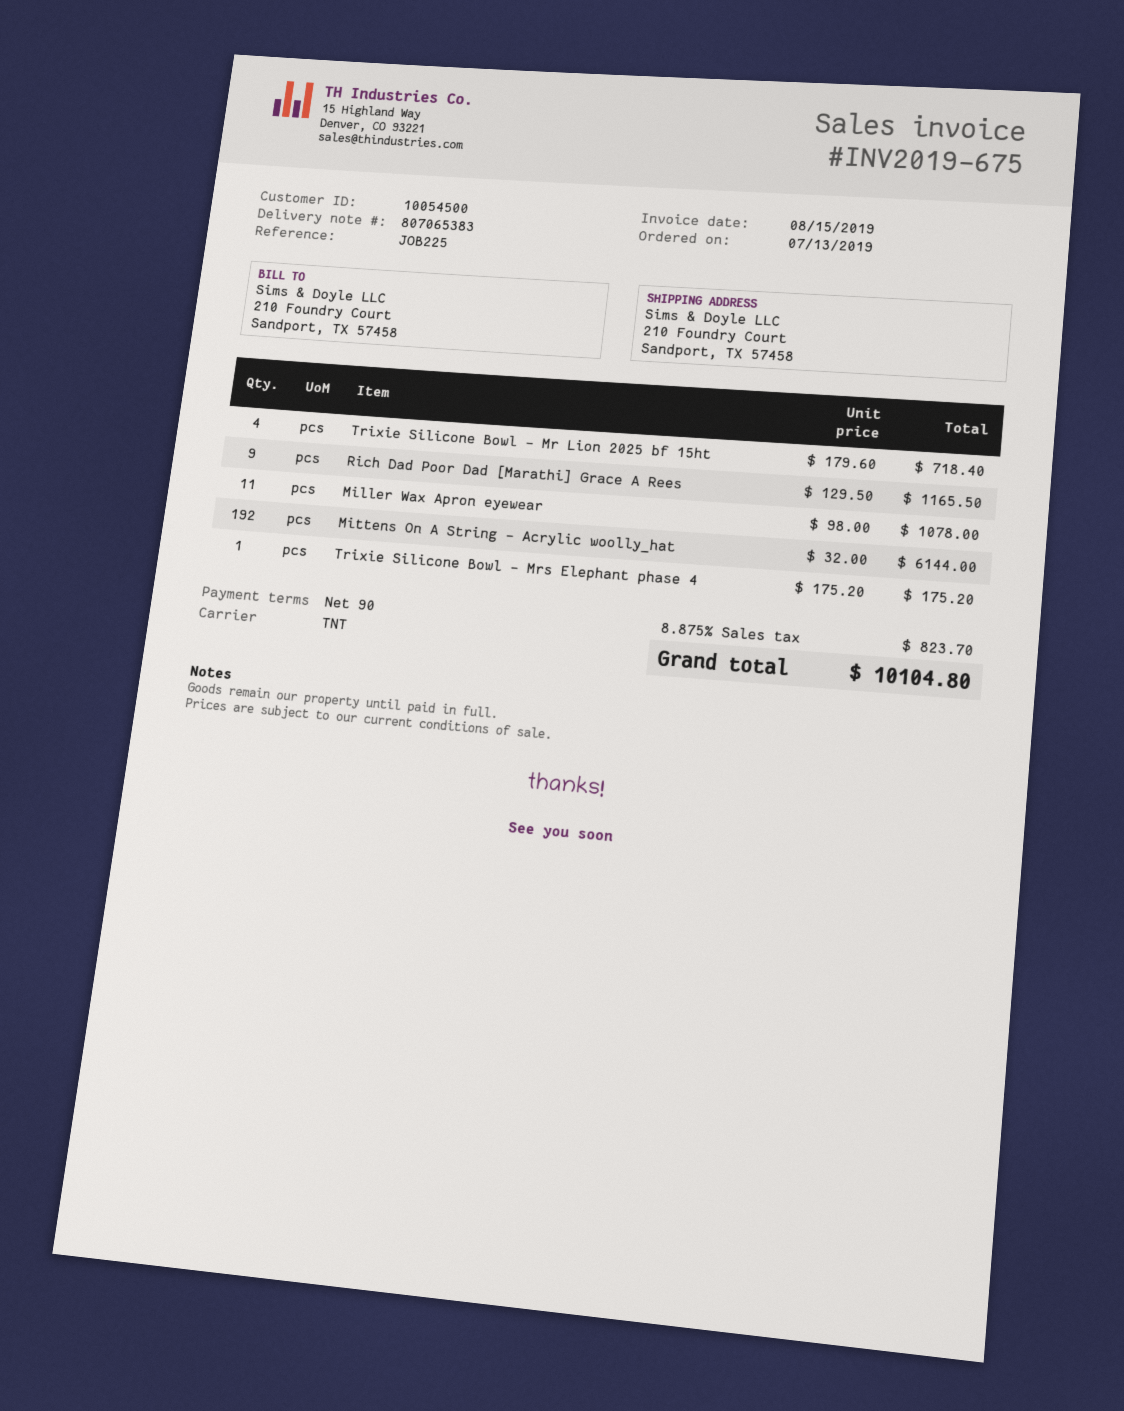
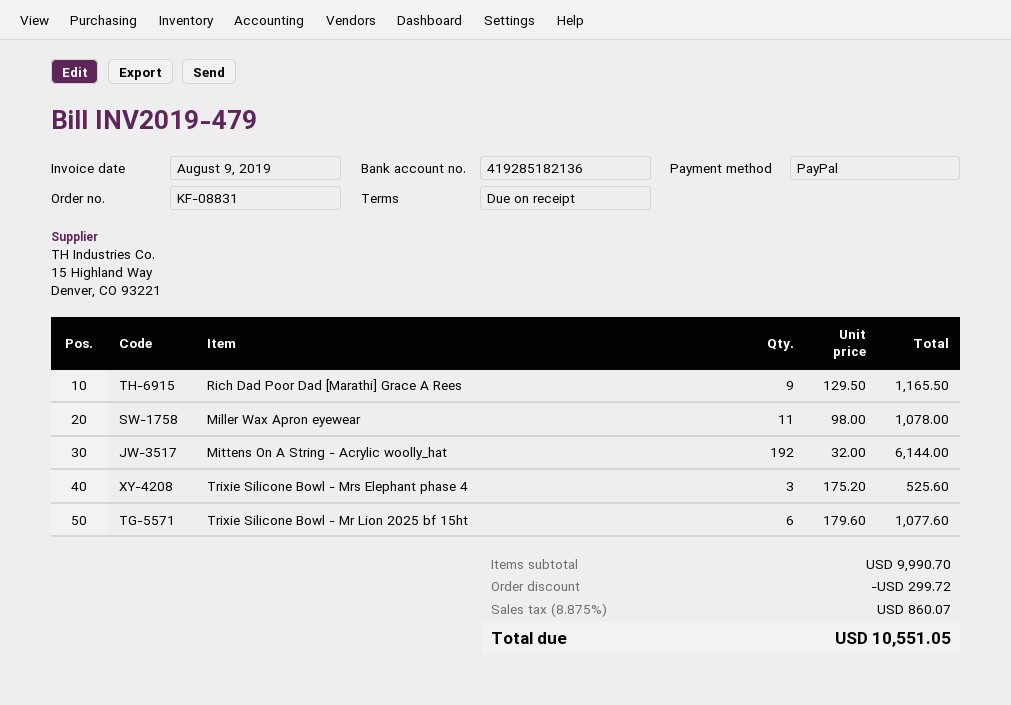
invoice number: INV2019-675 -> INV2019-479
invoice date: 2019-08-15 -> 2019-08-09
payment terms: 90 days -> on receipt
Trixie Silicone Bowl - Mr Lion 2025 bf 15ht: 4 x 179.60 = 718.40 -> 6 x 179.60 = 1077.60
Trixie Silicone Bowl - Mrs Elephant phase 4: 1 x 175.20 = 175.20 -> 3 x 175.20 = 525.60
discount: none -> 299.72
tax: 8.875% = 823.70 -> 8.875% = 860.07
total: 10104.80 -> 10551.05

